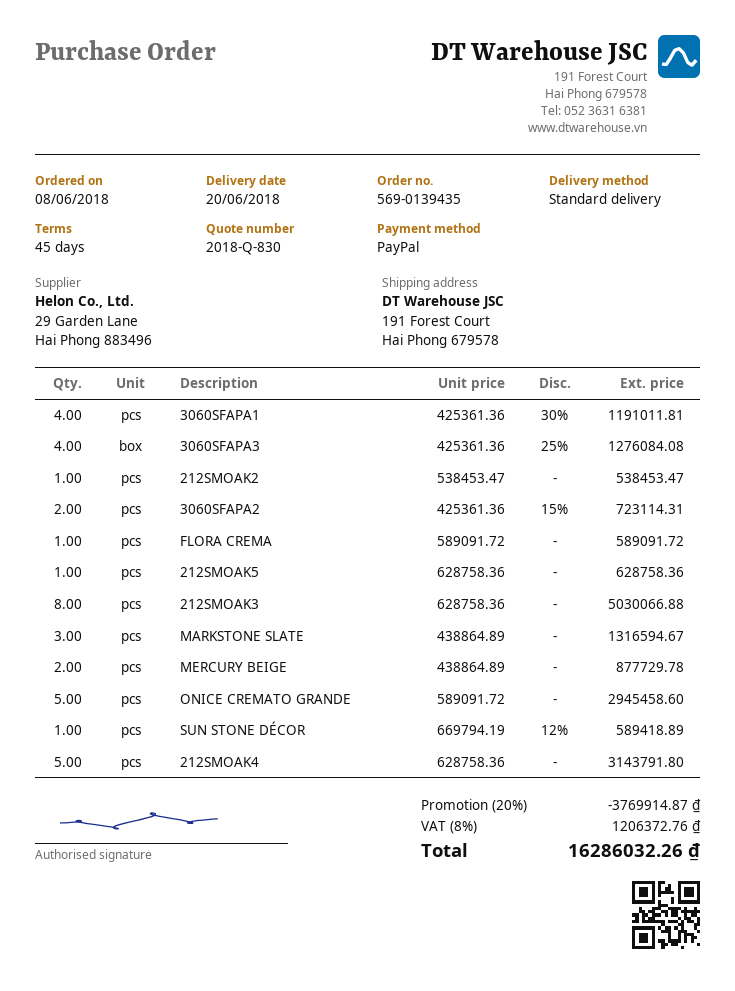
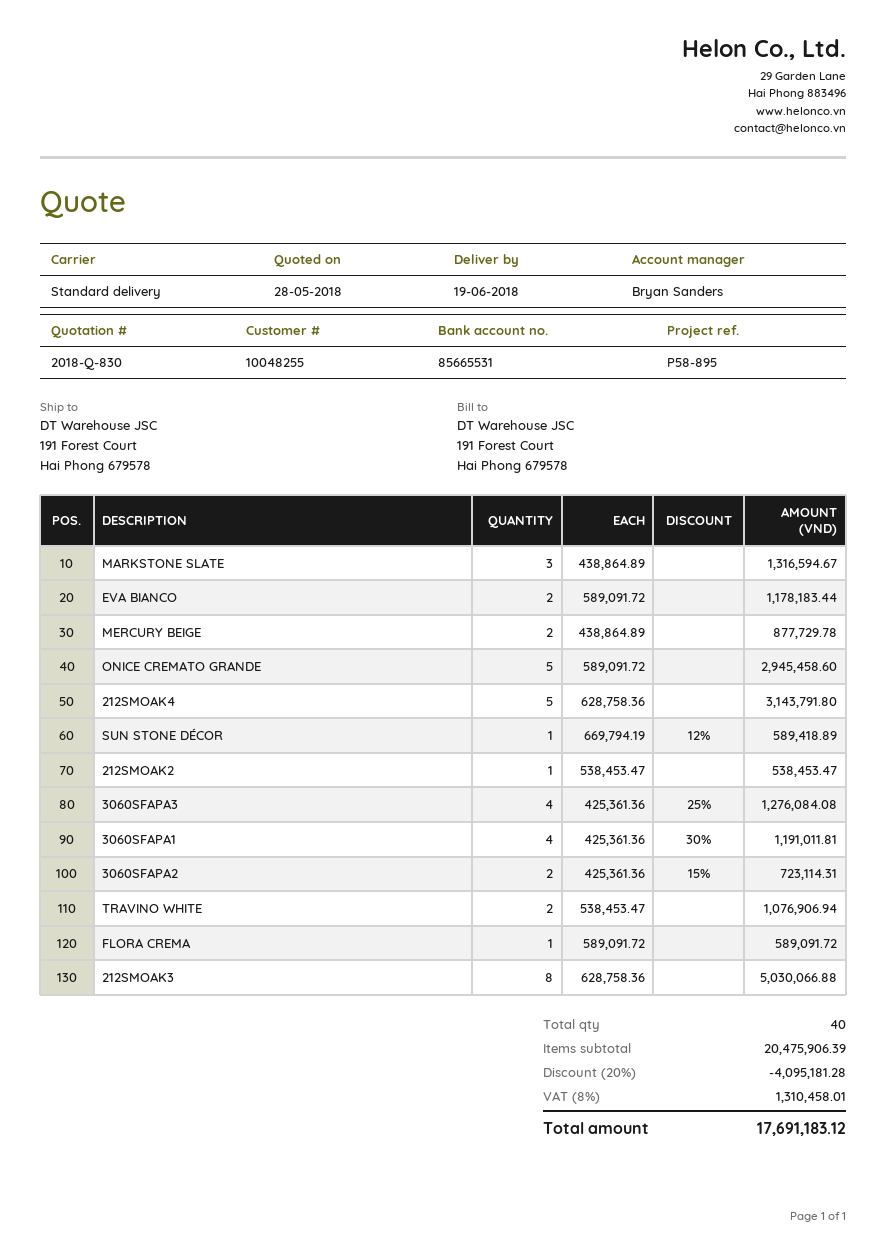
delivery date: 2018-06-20 -> 2018-06-19
212SMOAK5: 1 x 628758.36 = 628758.36 -> none
EVA BIANCO: none -> 2 x 589091.72 = 1178183.44
TRAVINO WHITE: none -> 2 x 538453.47 = 1076906.94
discount: 20% = 3769914.87 -> 20% = 4095181.28
tax: 8% = 1206372.76 -> 8% = 1310458.01
total: 16286032.26 -> 17691183.12

